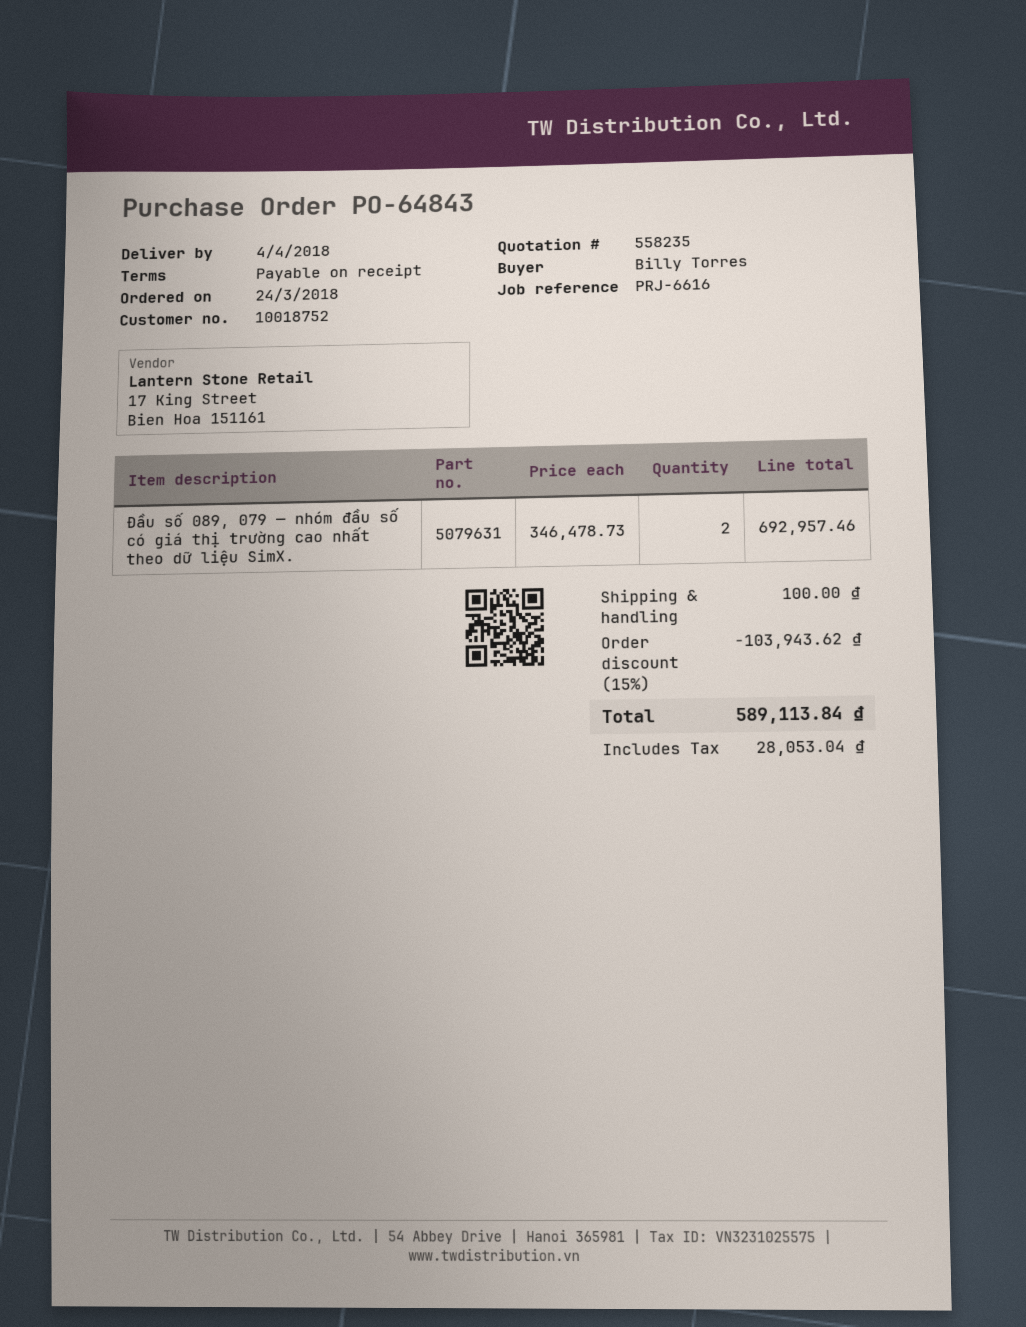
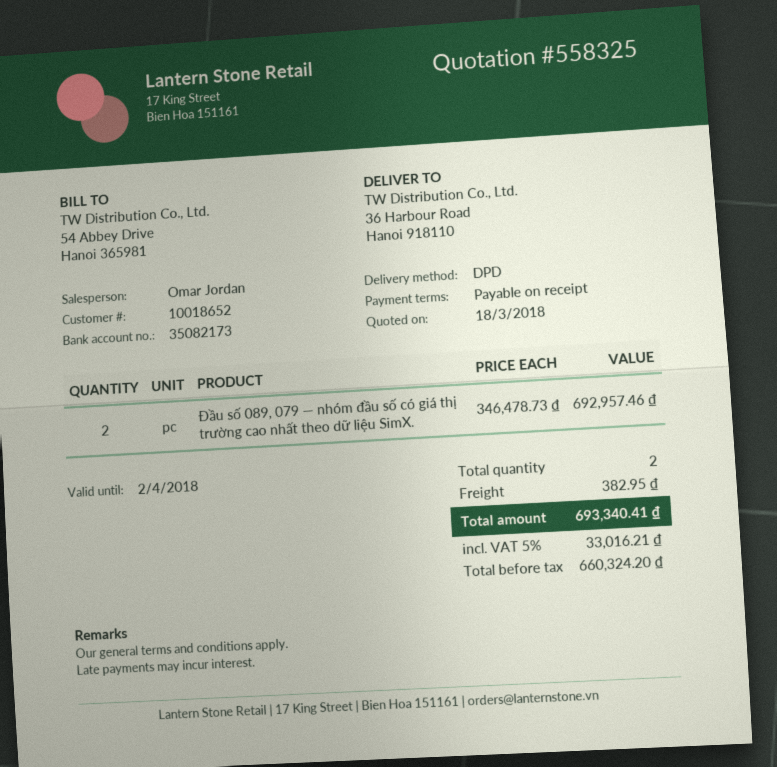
quote number: 558235 -> 558325
customer number: 10018752 -> 10018652
discount: 15% = 103943.62 -> none
shipping: 100.00 -> 382.95
tax: 28053.04 -> 33016.21
total: 589113.84 -> 693340.41

